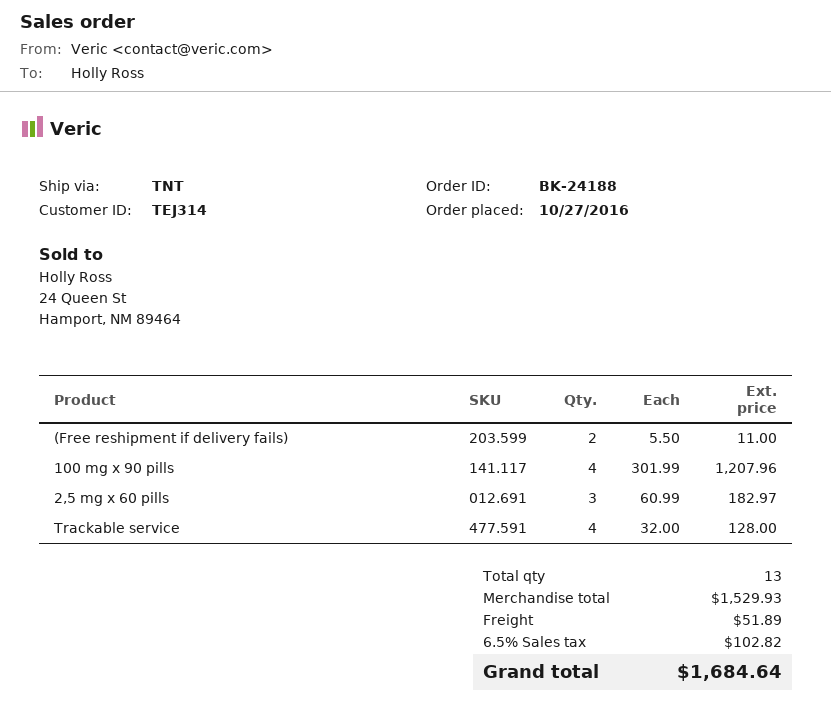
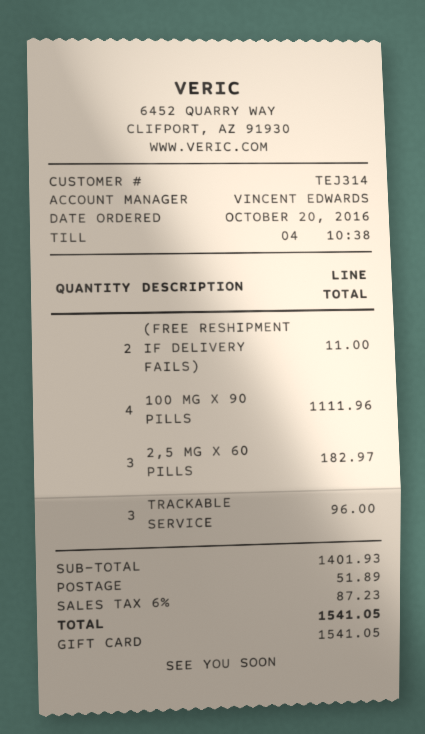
order date: 2016-10-27 -> 2016-10-20
100 mg x 90 pills: 4 for 1207.96 -> 4 for 1111.96
Trackable service: 4 for 128.00 -> 3 for 96.00
subtotal: 1529.93 -> 1401.93
tax: 6.5% = 102.82 -> 6% = 87.23
total: 1684.64 -> 1541.05

